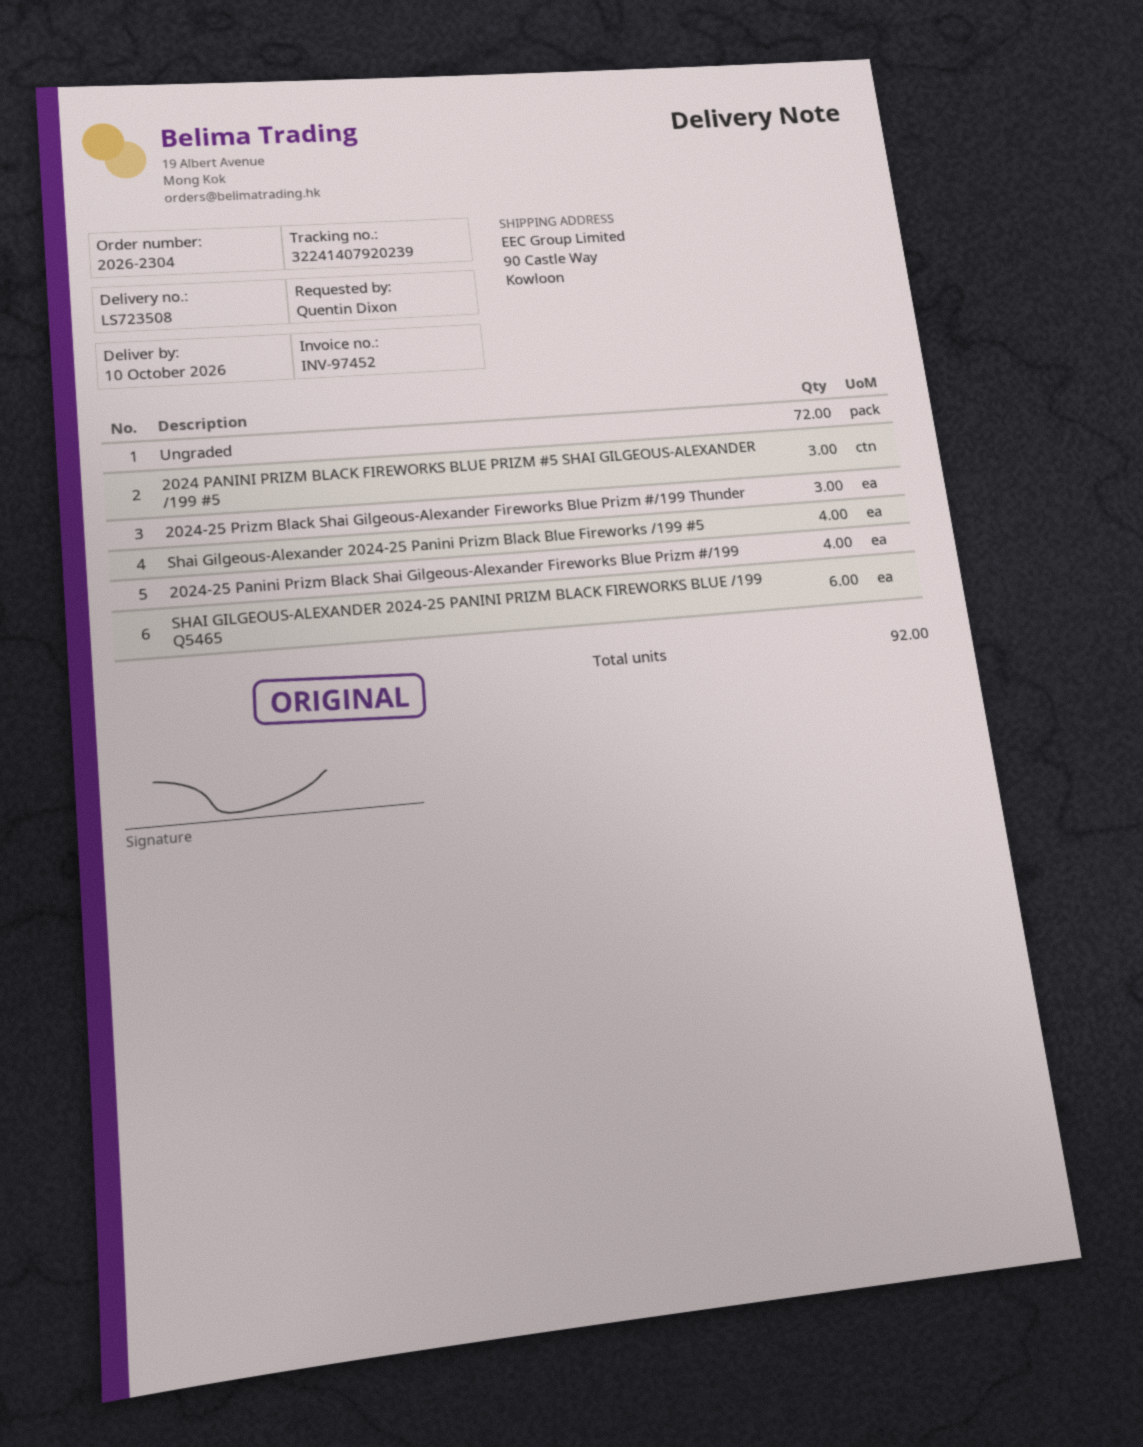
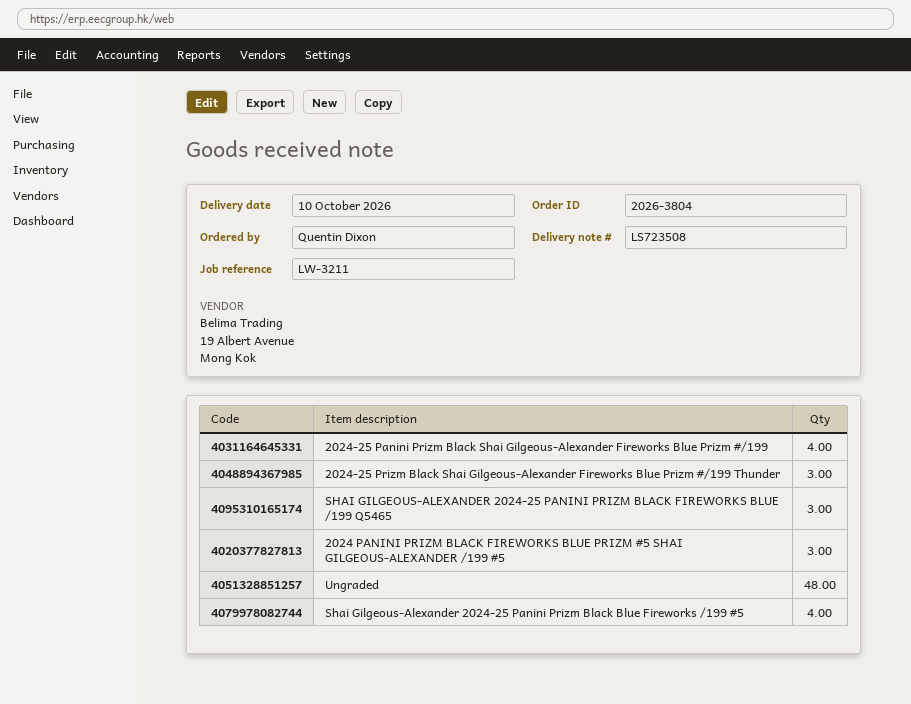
order number: 2026-2304 -> 2026-3804
Ungraded: 72 -> 48
SHAI GILGEOUS-ALEXANDER 2024-25 PANINI PRIZM BLACK FIREWORKS BLUE /199 Q5465: 6 -> 3

